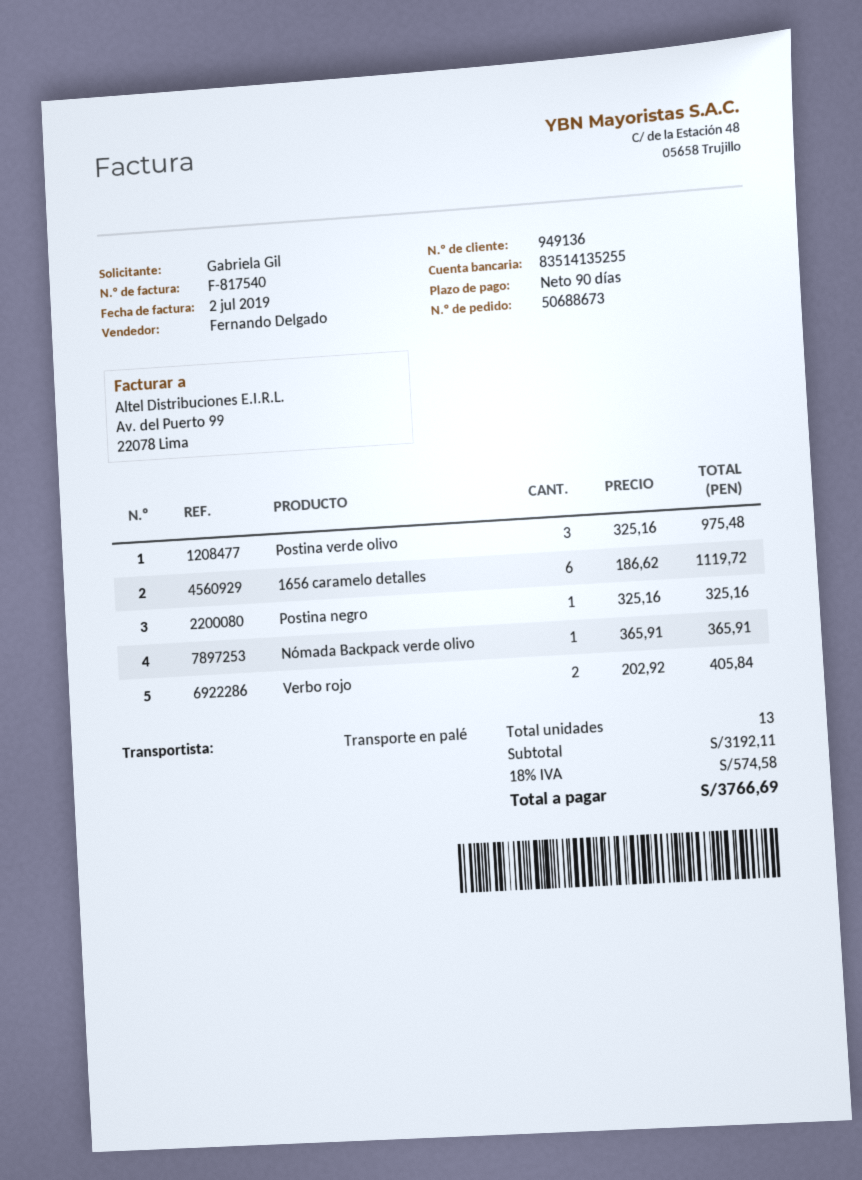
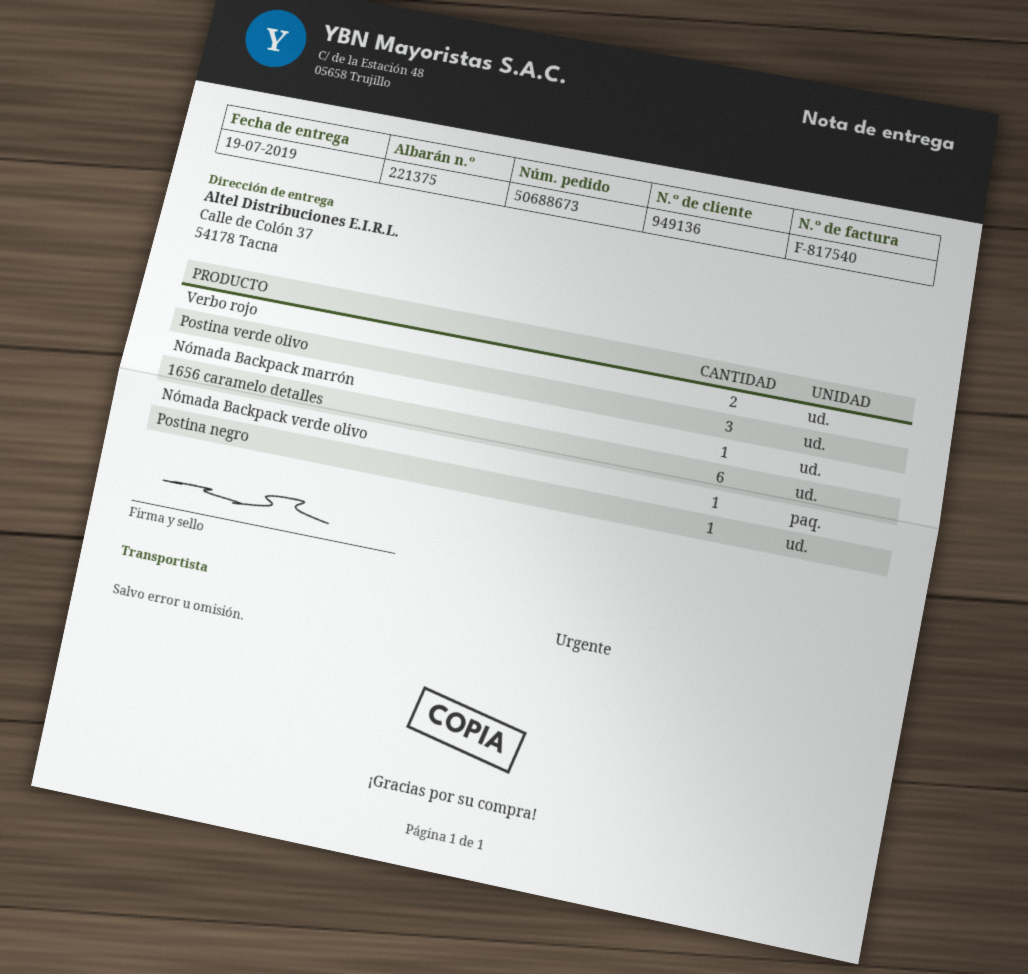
shipping method: pallet freight -> express
Nómada Backpack marrón: none -> 1

